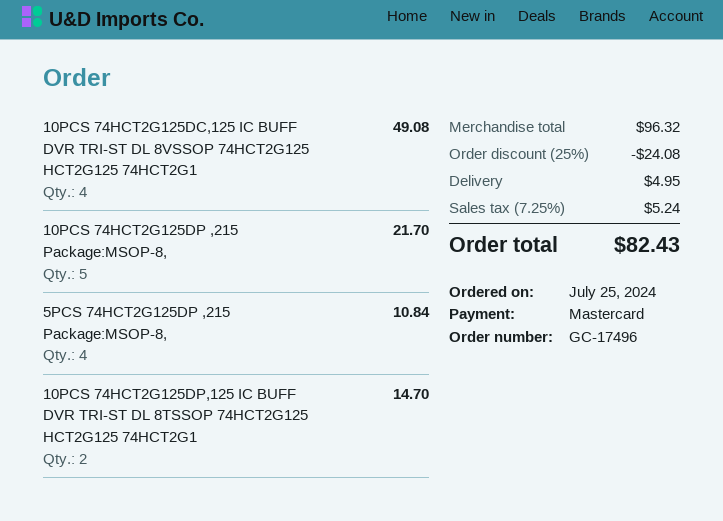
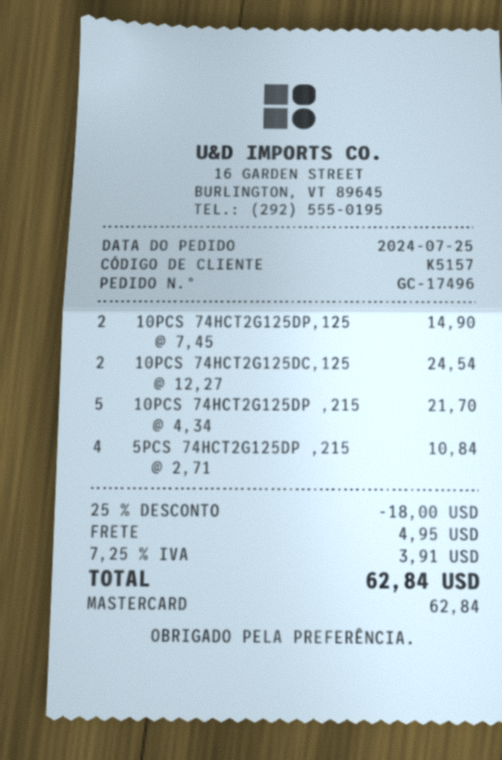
10PCS 74HCT2G125DC,125 IC BUFF DVR TRI-ST DL 8VSSOP 74HCT2G125 HCT2G125 74HCT2G1: 4 for 49.08 -> 2 for 24.54
10PCS 74HCT2G125DP,125 IC BUFF DVR TRI-ST DL 8TSSOP 74HCT2G125 HCT2G125 74HCT2G1: 2 for 14.70 -> 2 for 14.90
discount: 25% = 24.08 -> 25% = 18.00
tax: 7.25% = 5.24 -> 7.25% = 3.91
total: 82.43 -> 62.84

